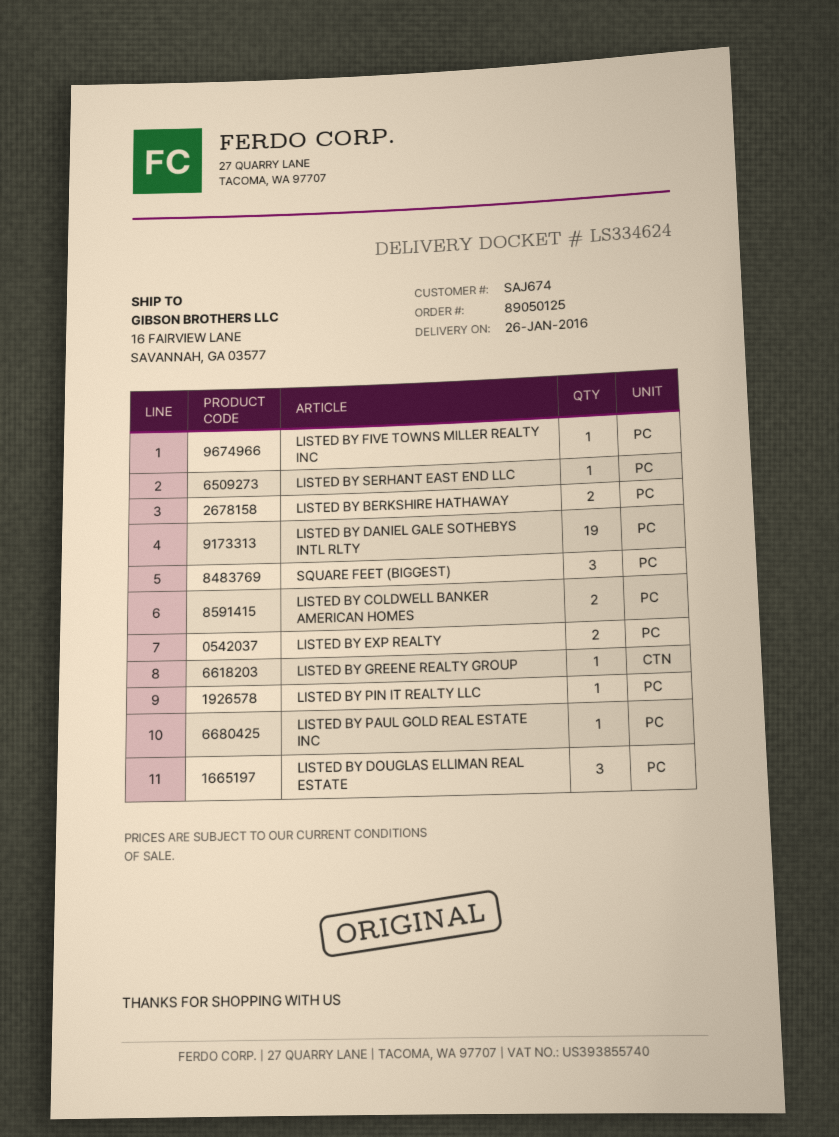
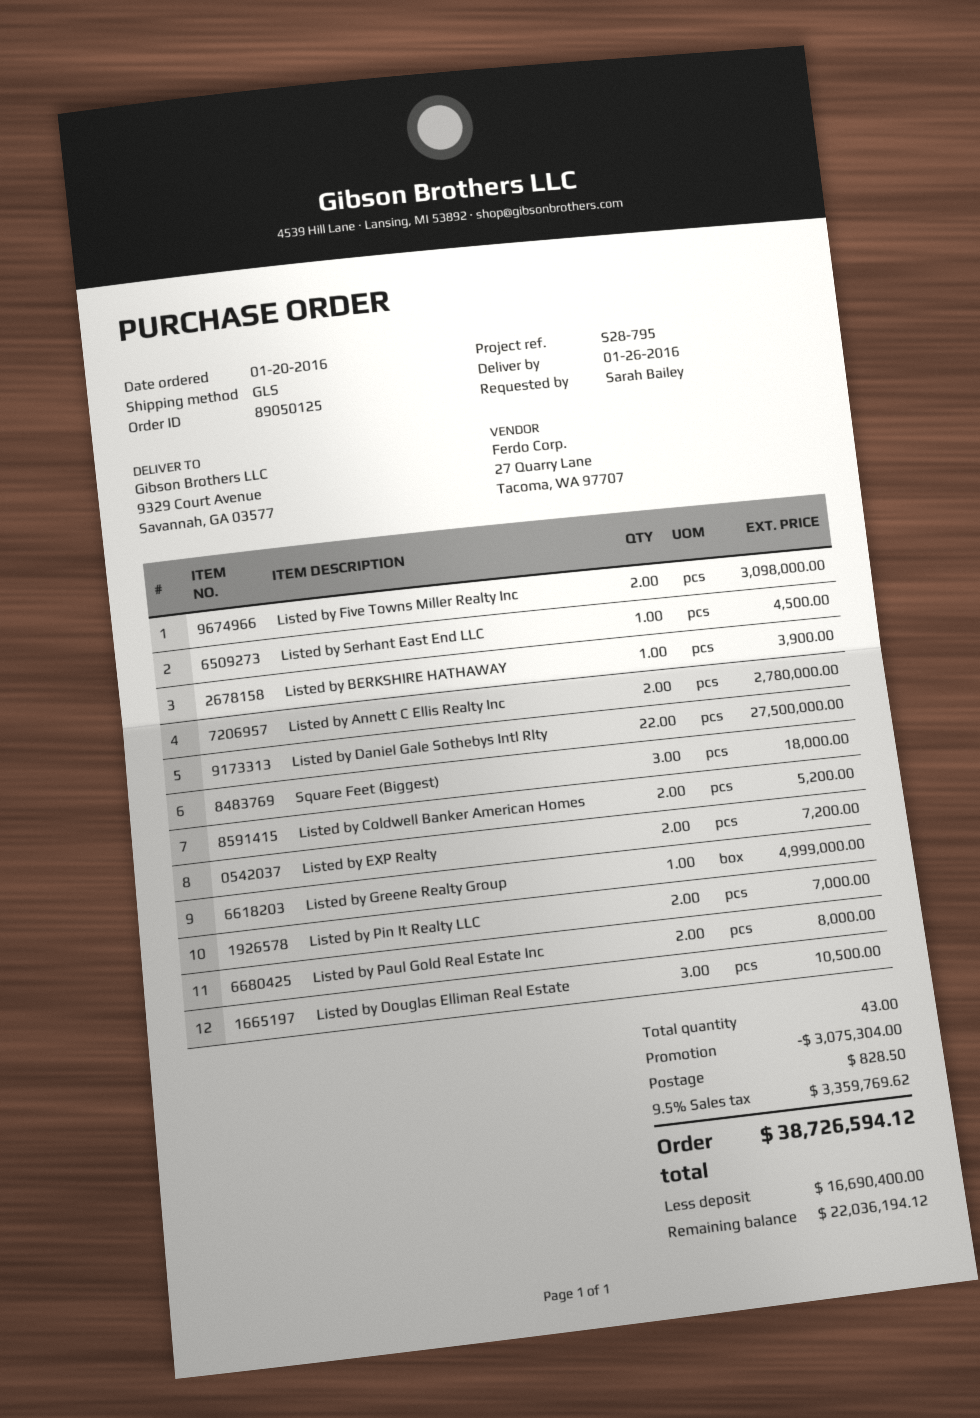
ship to: 16 FAIRVIEW LANE, SAVANNAH, GA 03577 -> 9329 Court Avenue, Savannah, GA 03577
LISTED BY FIVE TOWNS MILLER REALTY INC: 1 -> 2
LISTED BY BERKSHIRE HATHAWAY: 2 -> 1
LISTED BY DANIEL GALE SOTHEBYS INTL RLTY: 19 -> 22
LISTED BY PIN IT REALTY LLC: 1 -> 2
LISTED BY PAUL GOLD REAL ESTATE INC: 1 -> 2
Listed by Annett C Ellis Realty Inc: none -> 2

